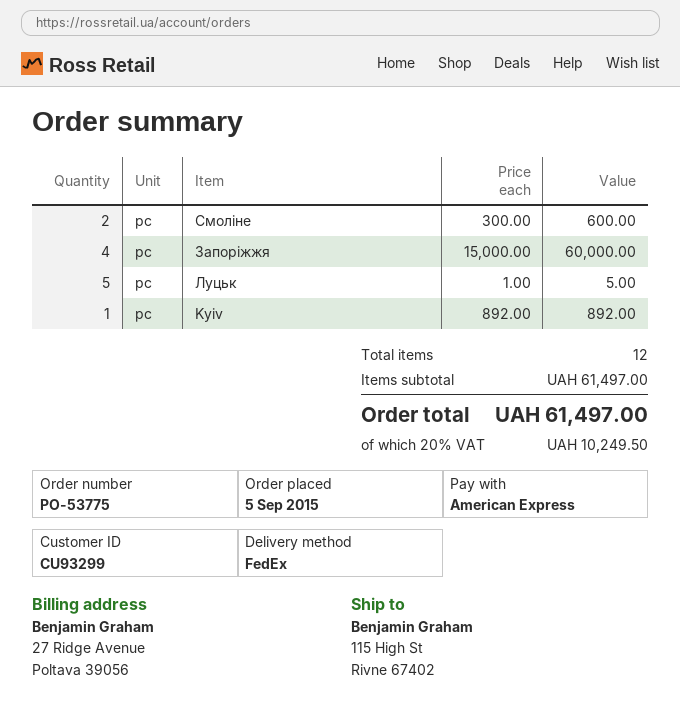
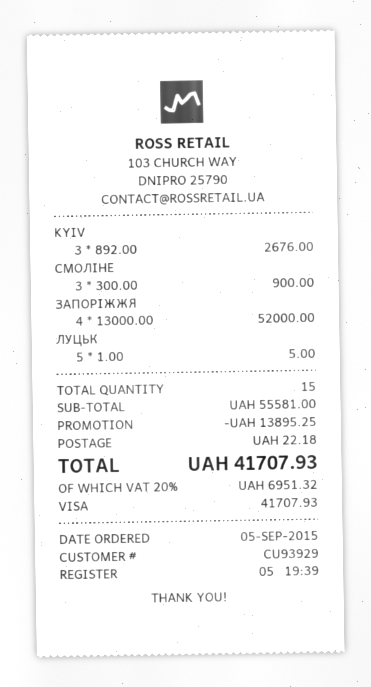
customer number: CU93299 -> CU93929
payment method: American Express -> Visa
Смоліне: 2 x 300.00 = 600.00 -> 3 x 300.00 = 900.00
Запоріжжя: 4 x 15000.00 = 60000.00 -> 4 x 13000.00 = 52000.00
Kyiv: 1 x 892.00 = 892.00 -> 3 x 892.00 = 2676.00
total quantity: 12 -> 15
subtotal: 61497.00 -> 55581.00
discount: none -> 13895.25
shipping: none -> 22.18
tax: 20% = 10249.50 -> 20% = 6951.32
total: 61497.00 -> 41707.93

